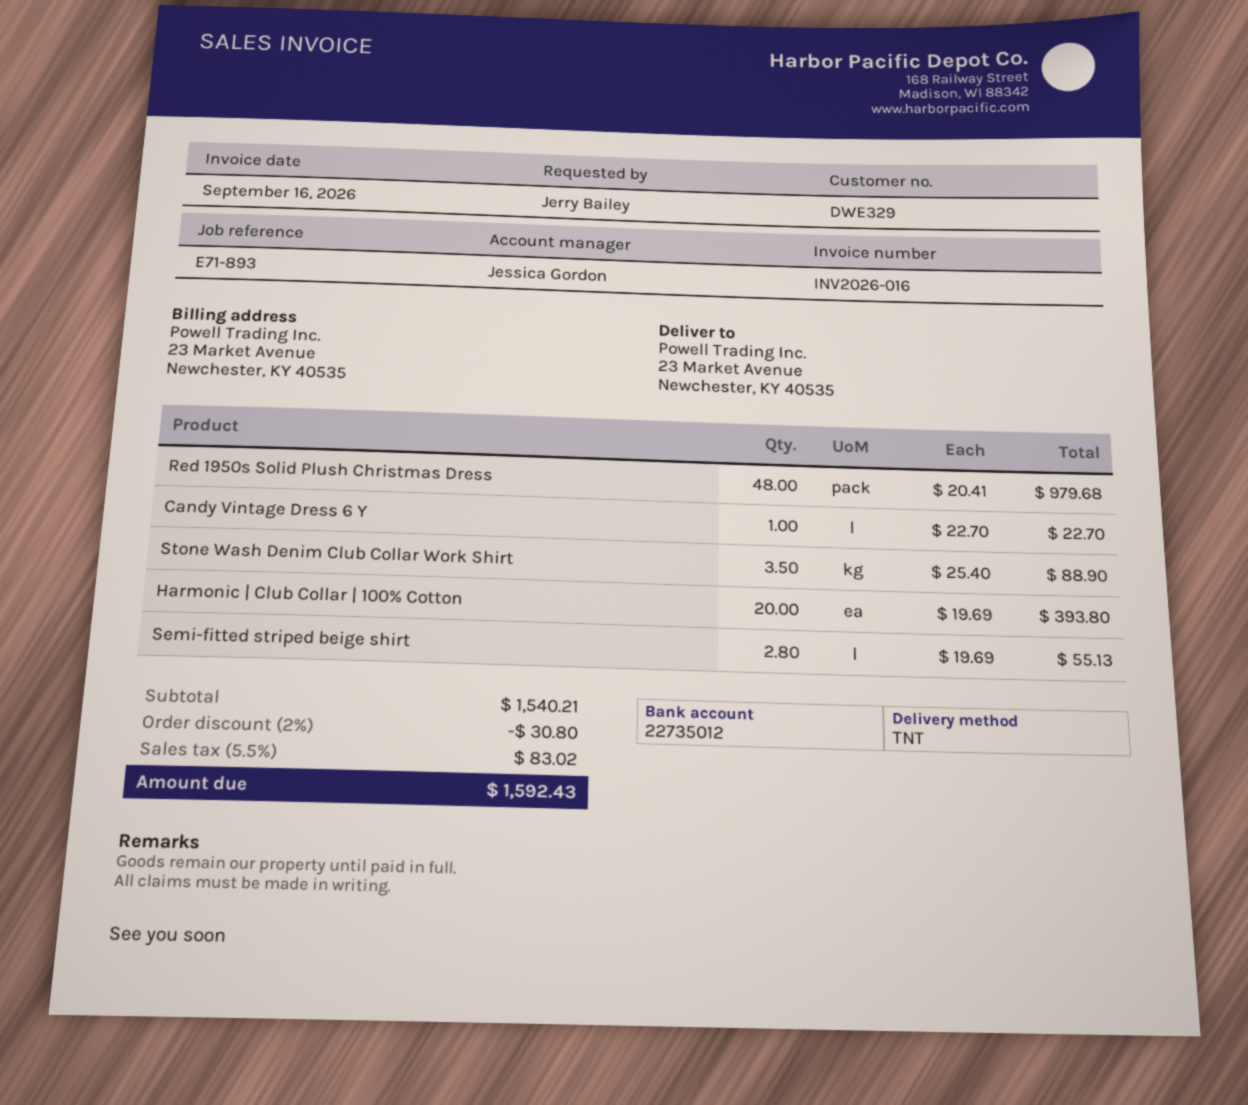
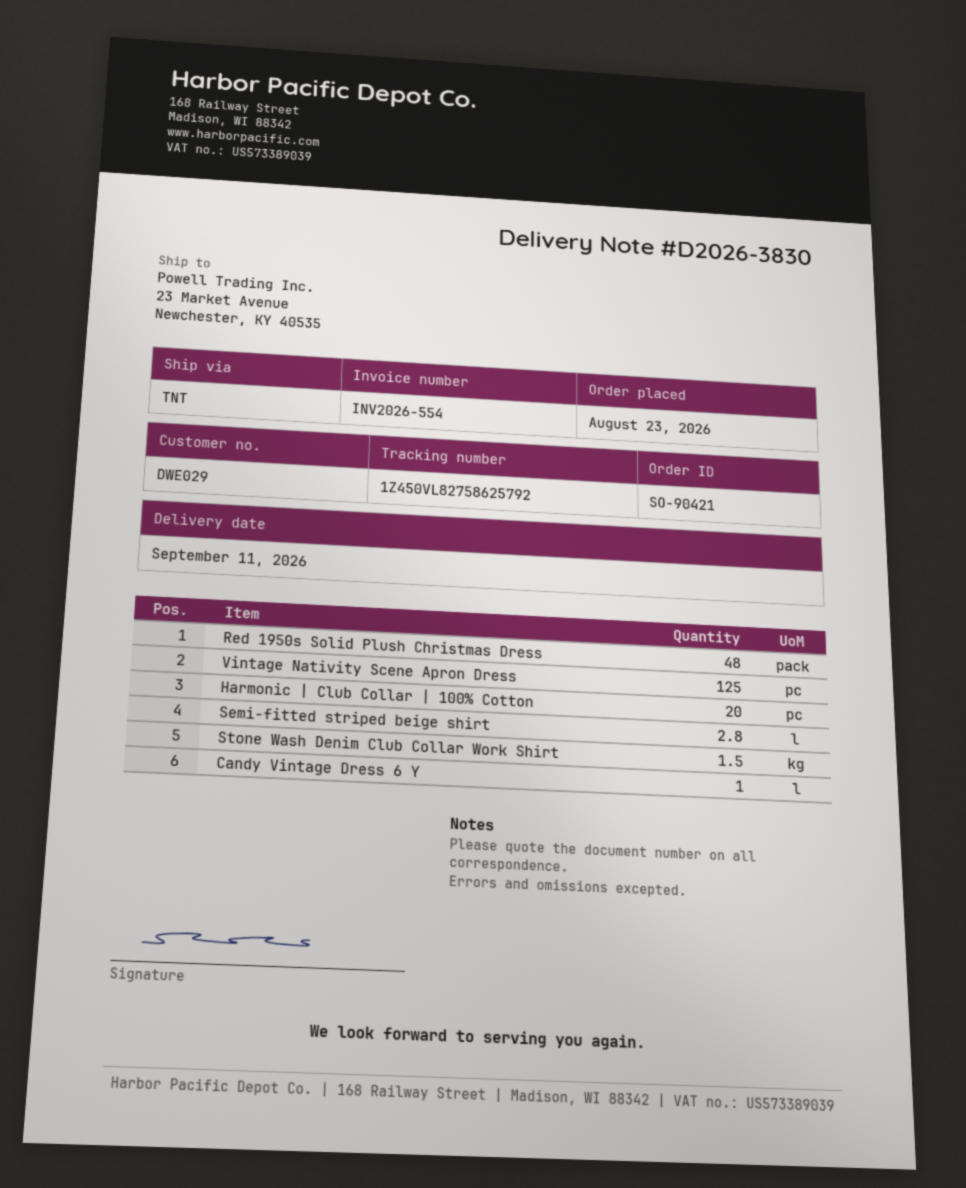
invoice number: INV2026-016 -> INV2026-554
customer number: DWE329 -> DWE029
Stone Wash Denim Club Collar Work Shirt: 3.5 -> 1.5
Vintage Nativity Scene Apron Dress: none -> 125

